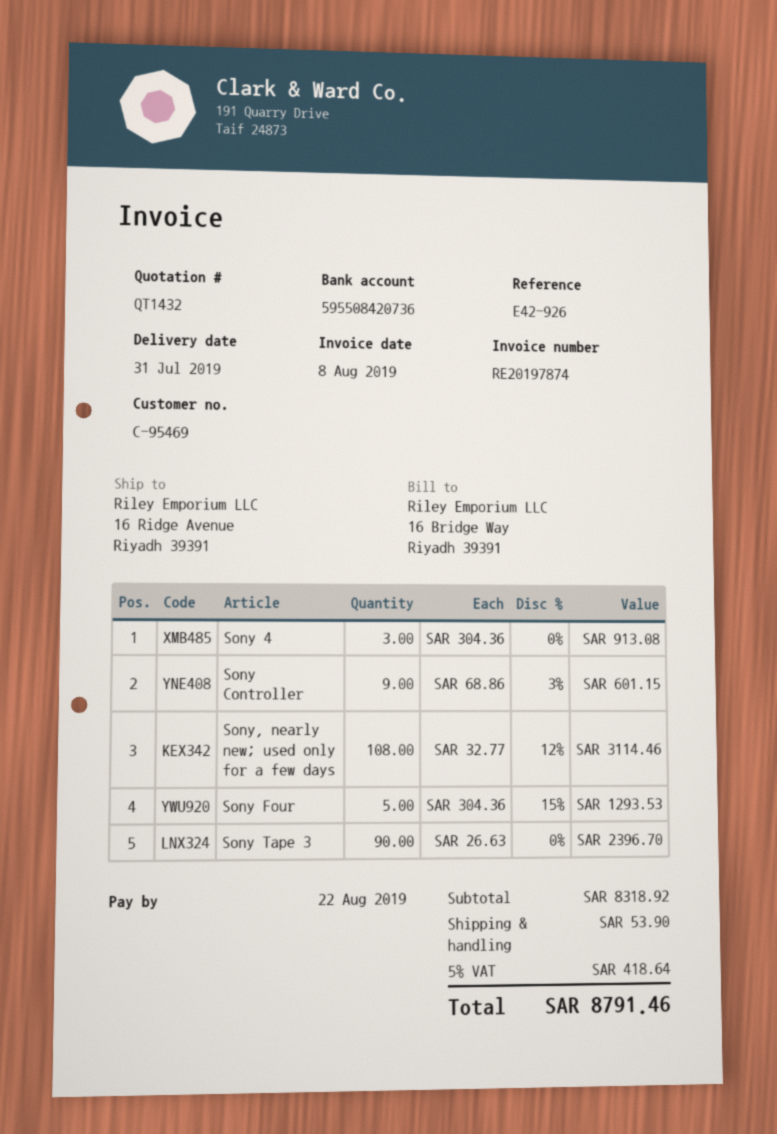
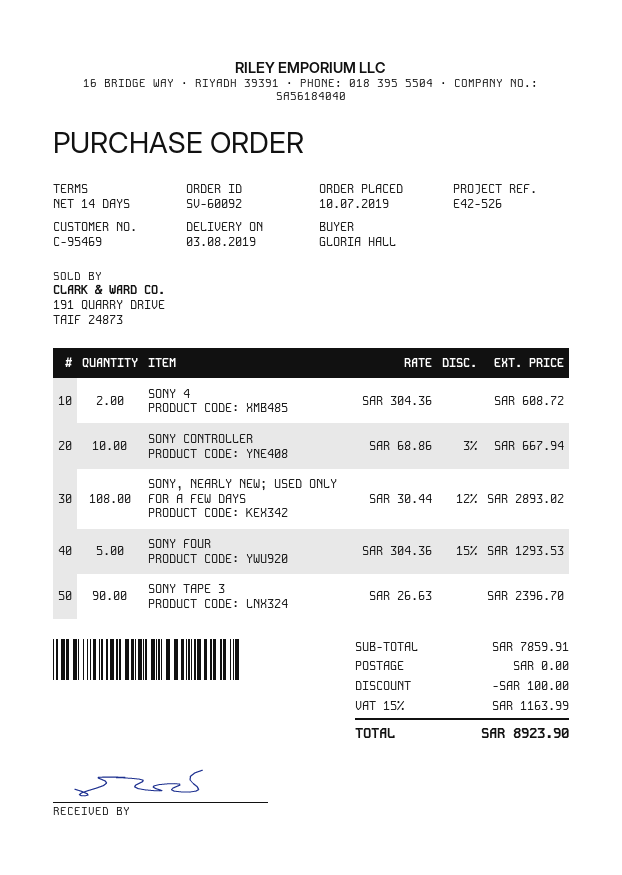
delivery date: 2019-07-31 -> 2019-08-03
reference: E42-926 -> E42-526
Sony 4: 3 x 304.36 = 913.08 -> 2 x 304.36 = 608.72
Sony Controller: 9 x 68.86 - 3% = 601.15 -> 10 x 68.86 - 3% = 667.94
Sony, nearly new; used only for a few days: 108 x 32.77 - 12% = 3114.46 -> 108 x 30.44 - 12% = 2893.02
subtotal: 8318.92 -> 7859.91
discount: none -> 100.00
shipping: 53.90 -> 0.00
tax: 5% = 418.64 -> 15% = 1163.99
total: 8791.46 -> 8923.90

